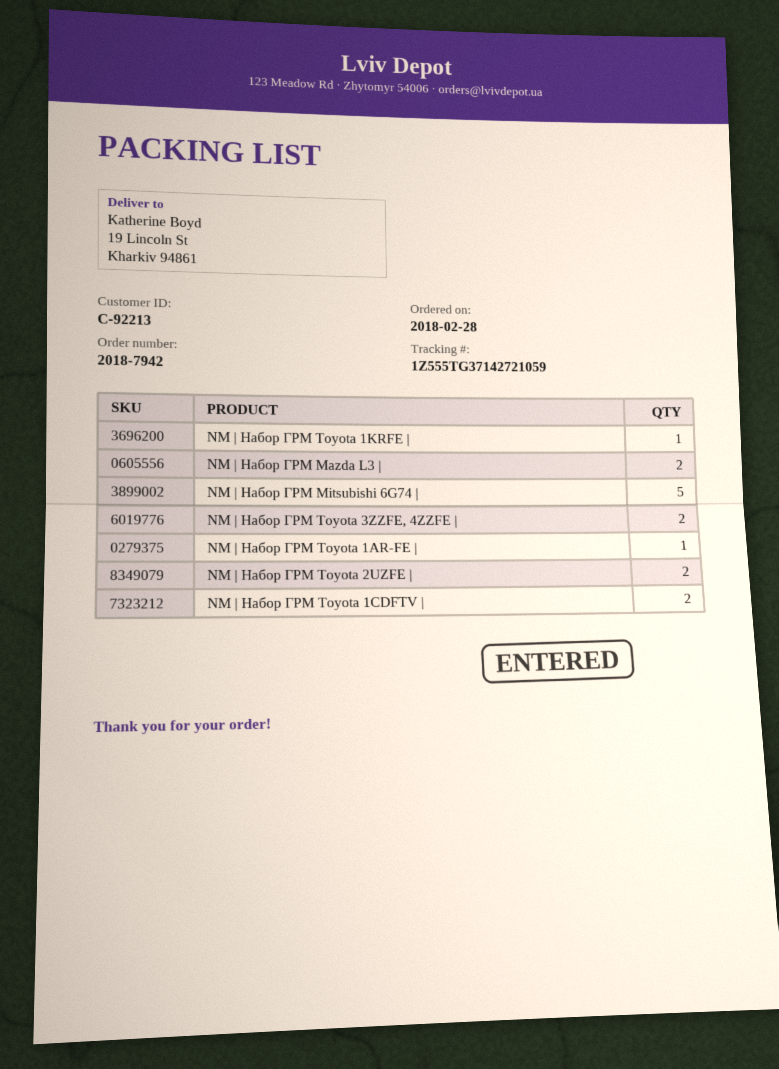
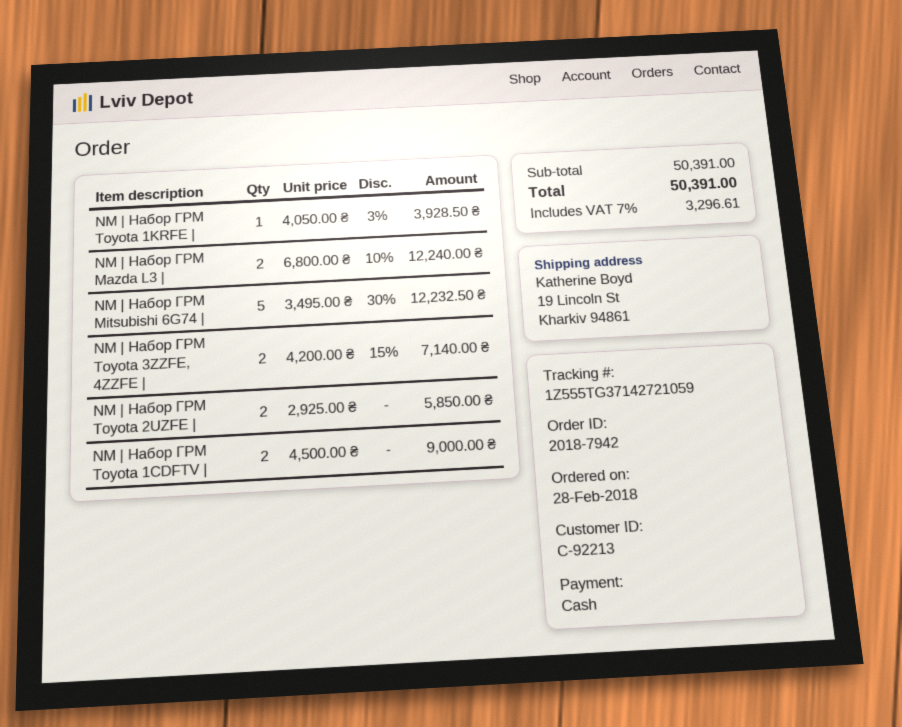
NM | Набор ГРМ Toyota 1AR-FE |: 1 -> none

